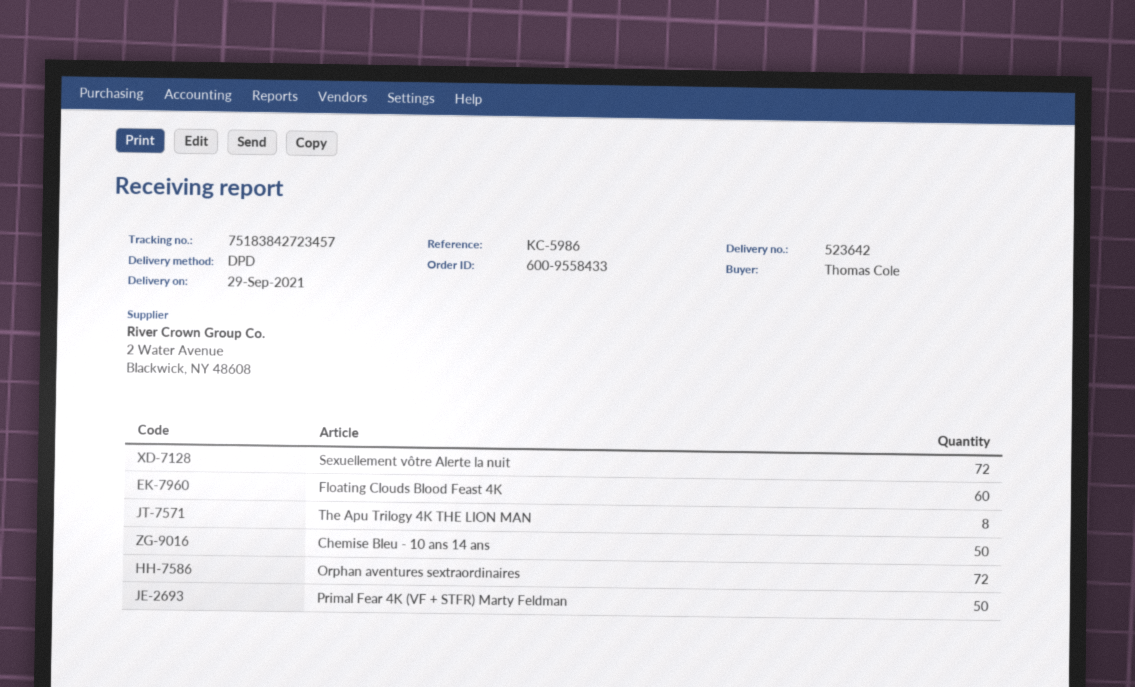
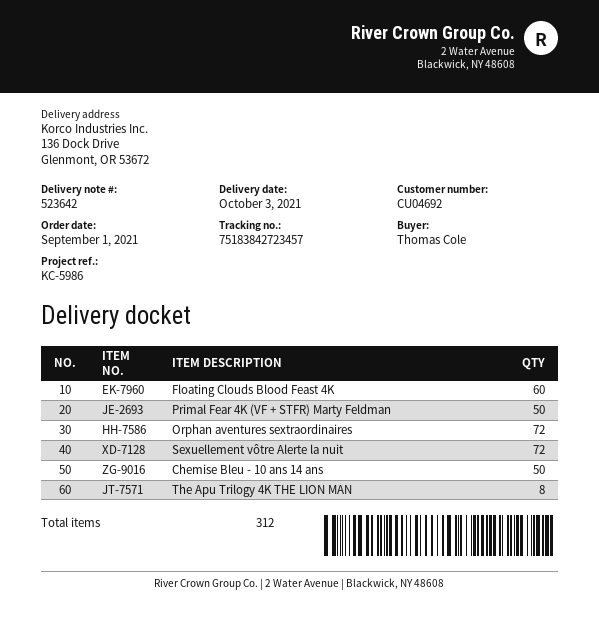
delivery date: 2021-09-29 -> 2021-10-03

